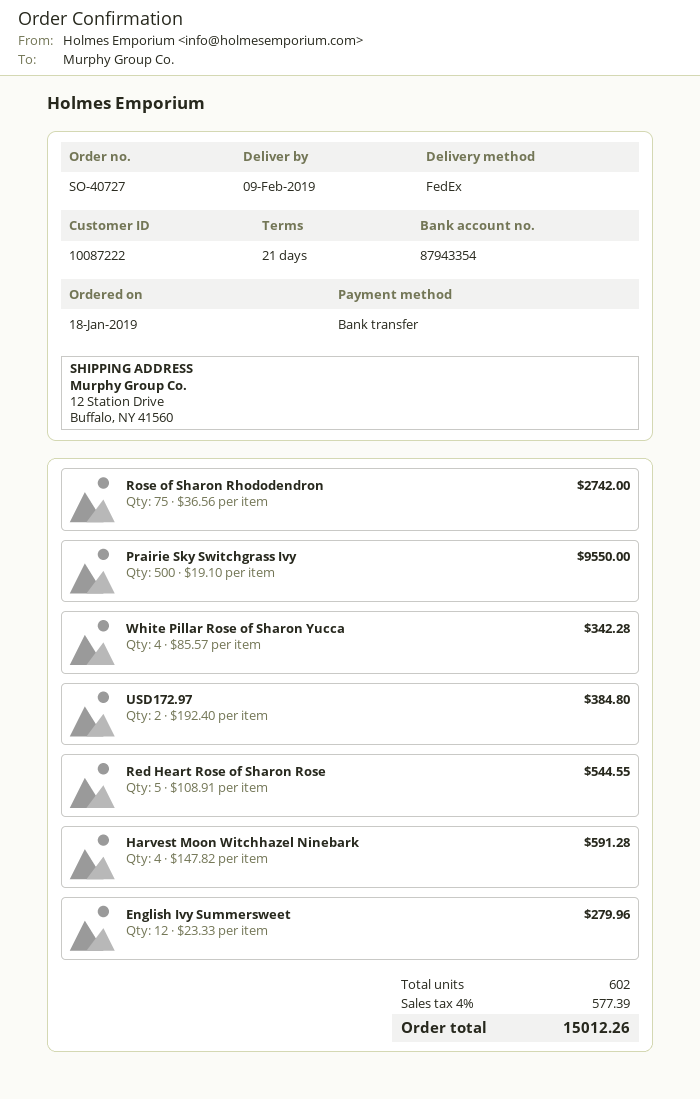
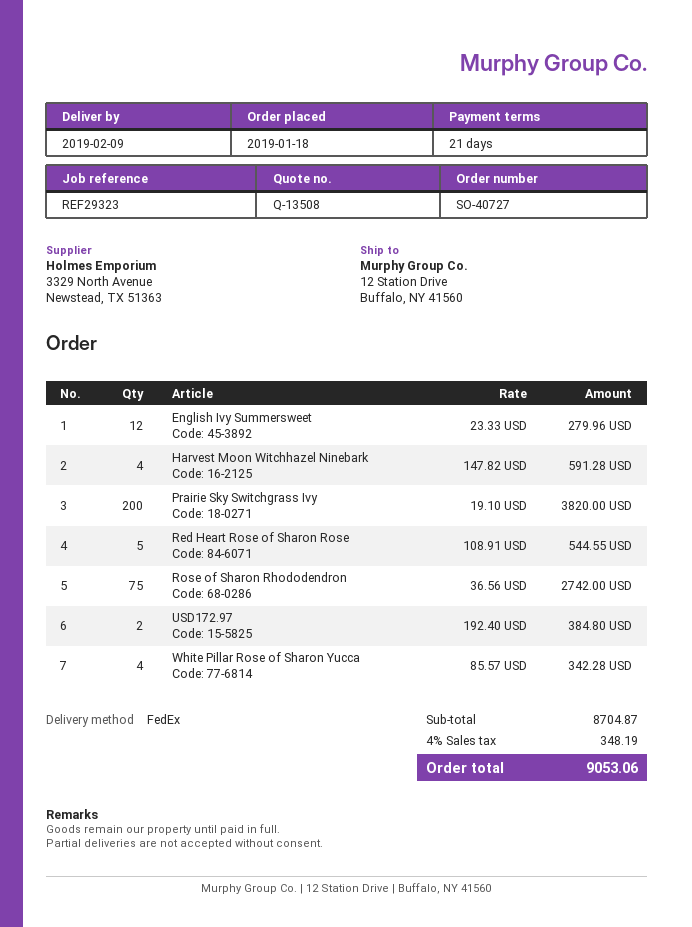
Prairie Sky Switchgrass Ivy: 500 x 19.10 = 9550.00 -> 200 x 19.10 = 3820.00
tax: 4% = 577.39 -> 4% = 348.19
total: 15012.26 -> 9053.06

